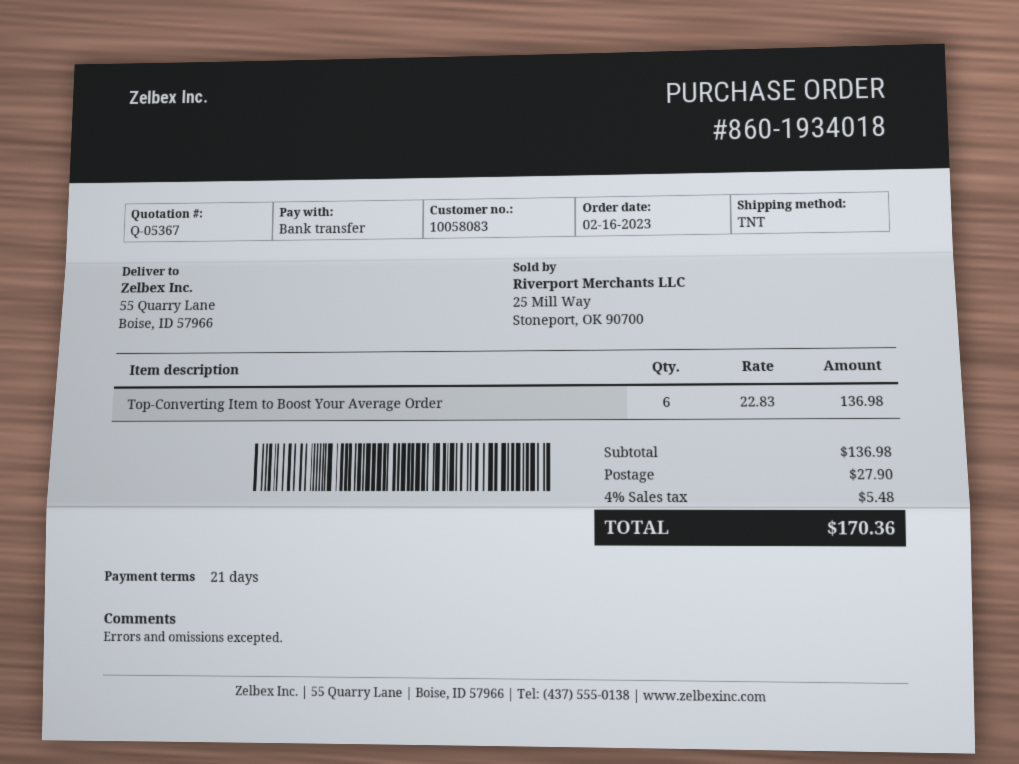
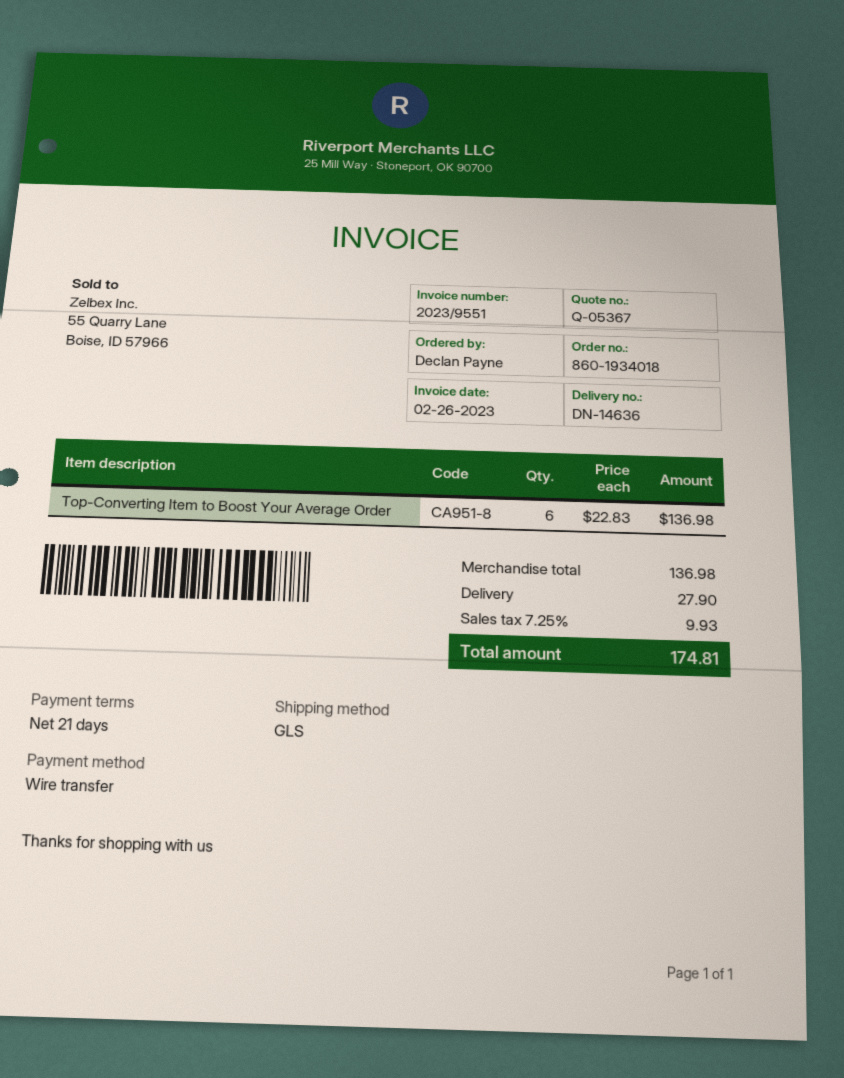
shipping method: TNT -> GLS
tax: 4% = 5.48 -> 7.25% = 9.93
total: 170.36 -> 174.81

